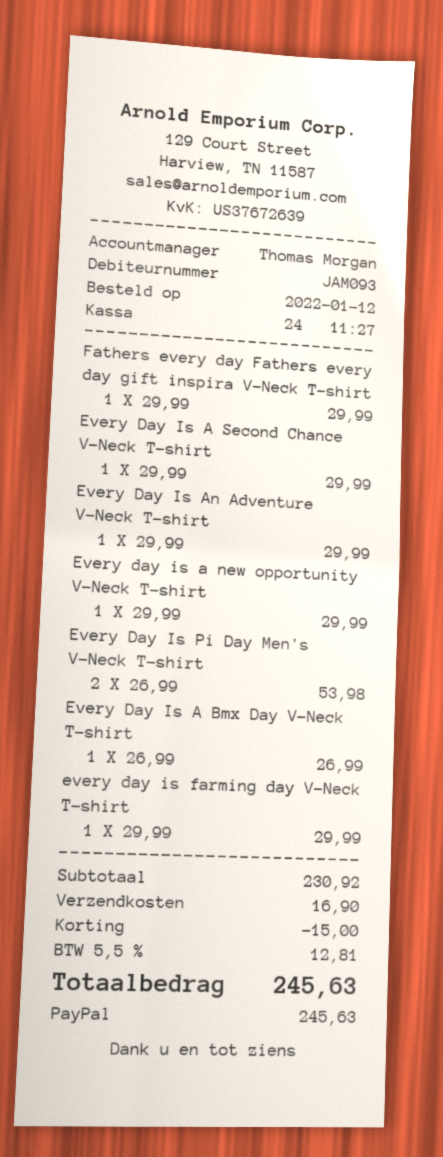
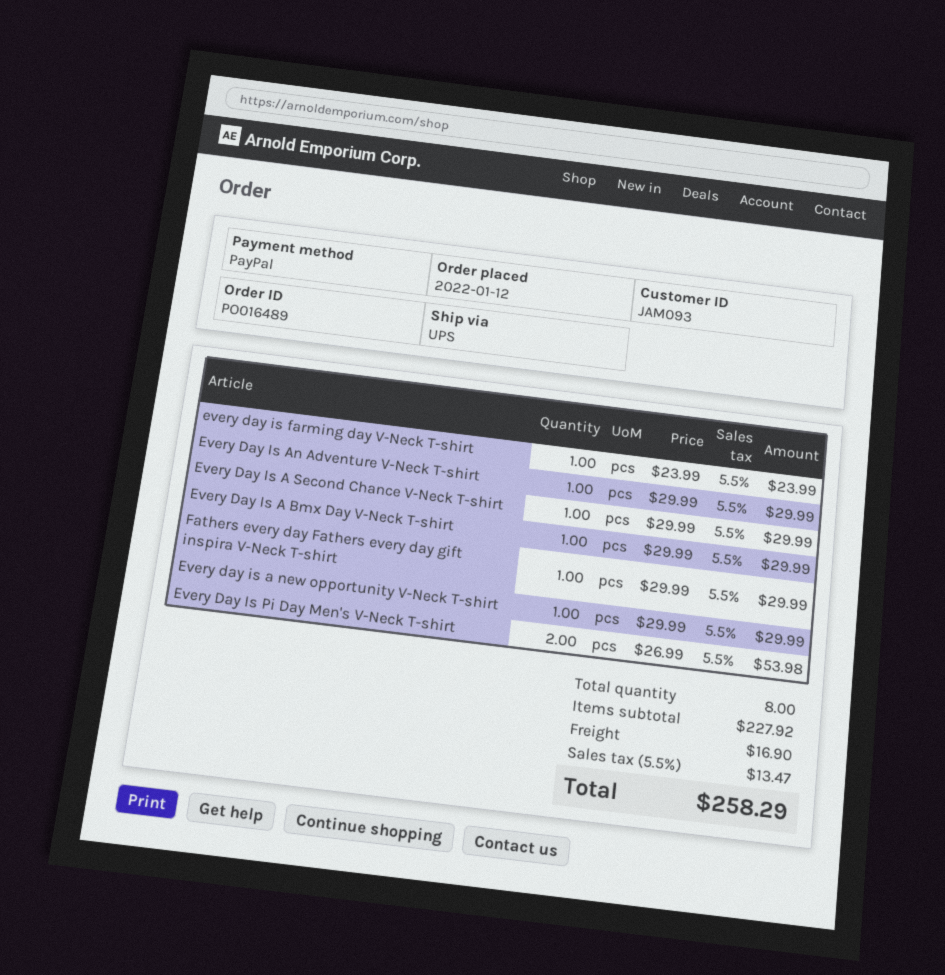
Every Day Is A Bmx Day V-Neck T-shirt: 1 x 26.99 = 26.99 -> 1 x 29.99 = 29.99
every day is farming day V-Neck T-shirt: 1 x 29.99 = 29.99 -> 1 x 23.99 = 23.99
subtotal: 230.92 -> 227.92
discount: 15.00 -> none
tax: 5.5% = 12.81 -> 5.5% = 13.47
total: 245.63 -> 258.29

